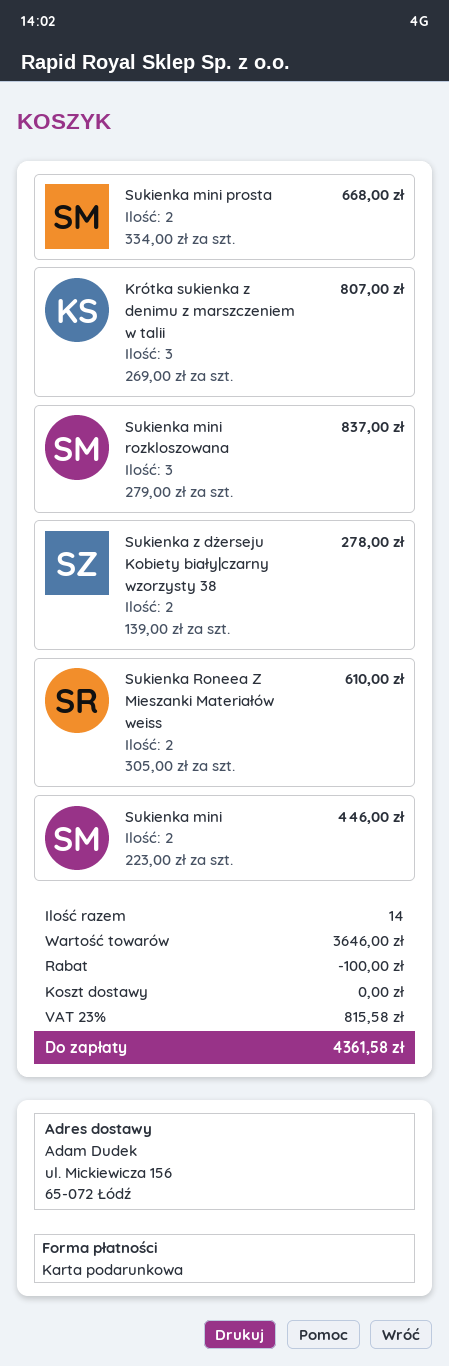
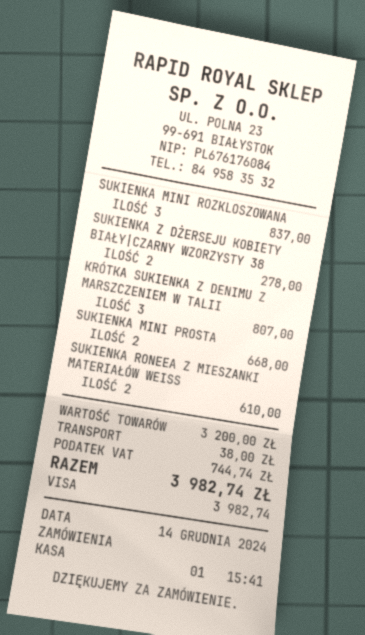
payment method: gift card -> Visa
Sukienka mini: 2 for 446.00 -> none
subtotal: 3646.00 -> 3200.00
discount: 100.00 -> none
shipping: 0.00 -> 38.00
tax: 815.58 -> 744.74
total: 4361.58 -> 3982.74

